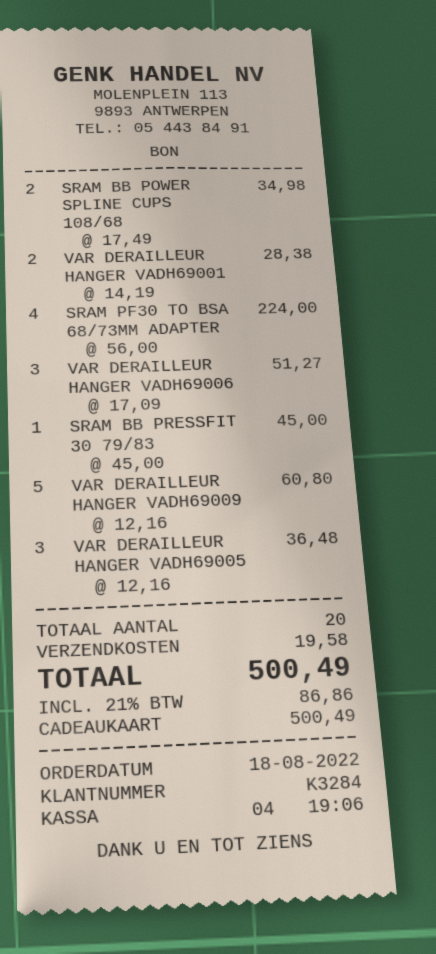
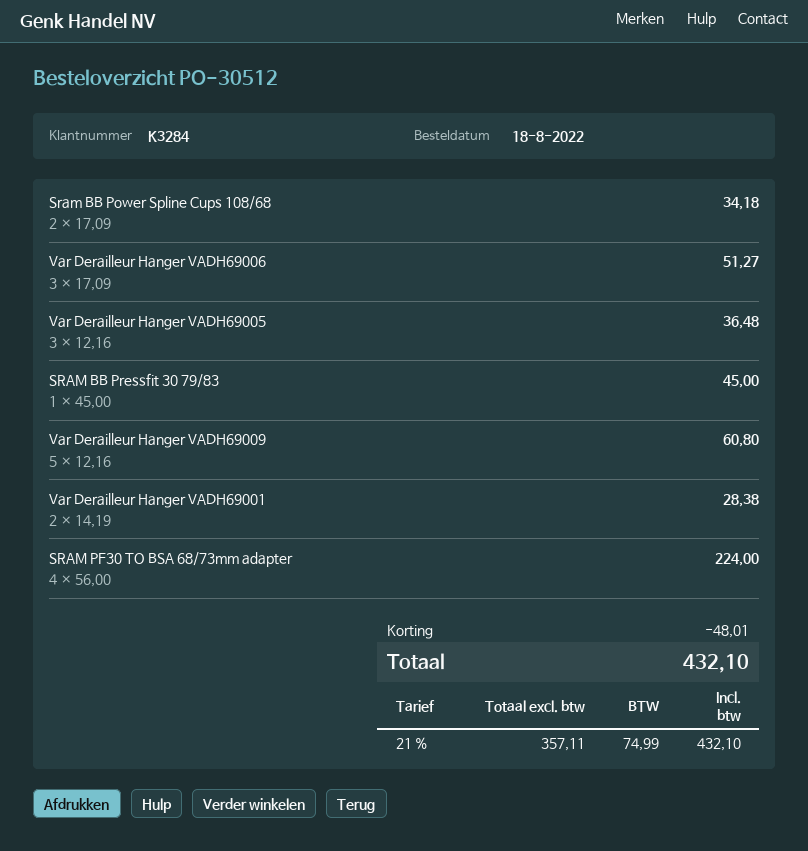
SRAM BB POWER SPLINE CUPS 108/68: 2 x 17.49 = 34.98 -> 2 x 17.09 = 34.18
discount: none -> 48.01
shipping: 19.58 -> none
tax: 21% = 86.86 -> 21% = 74.99
total: 500.49 -> 432.10

